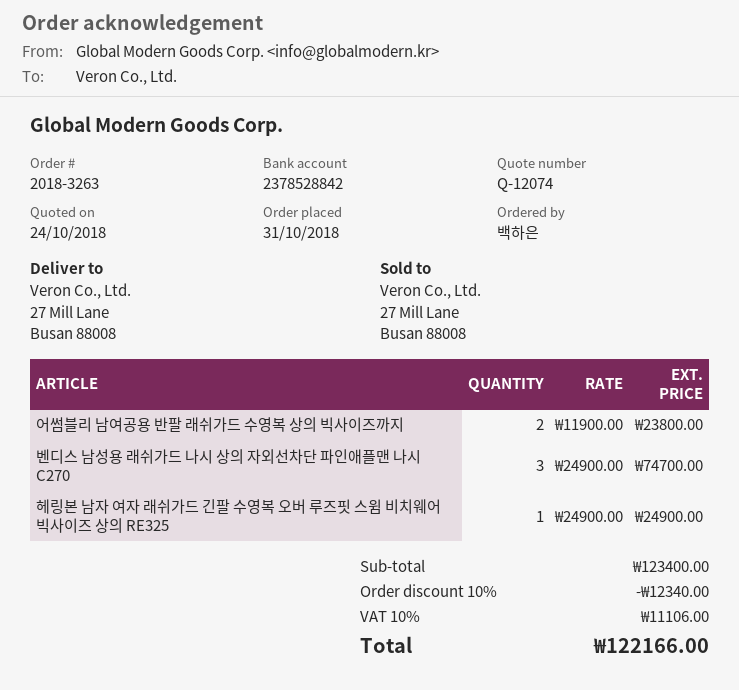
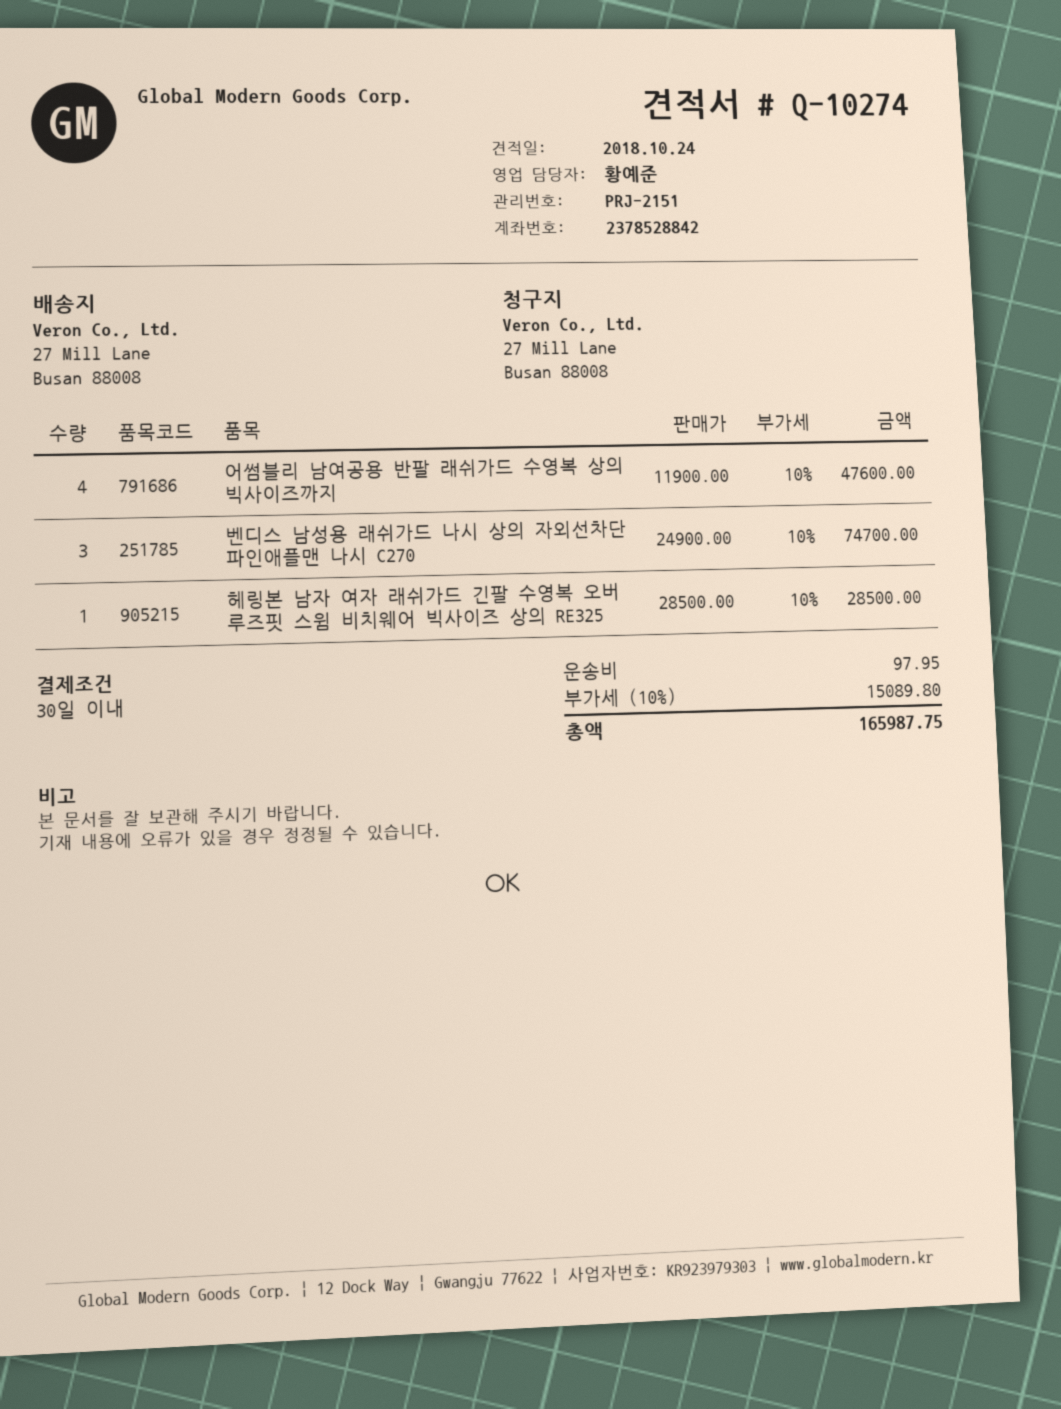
quote number: Q-12074 -> Q-10274
어썸블리 남여공용 반팔 래쉬가드 수영복 상의 빅사이즈까지: 2 x 11900.00 = 23800.00 -> 4 x 11900.00 = 47600.00
헤링본 남자 여자 래쉬가드 긴팔 수영복 오버 루즈핏 스윔 비치웨어 빅사이즈 상의 RE325: 1 x 24900.00 = 24900.00 -> 1 x 28500.00 = 28500.00
discount: 10% = 12340.00 -> none
shipping: none -> 97.95
tax: 10% = 11106.00 -> 10% = 15089.80
total: 122166.00 -> 165987.75

